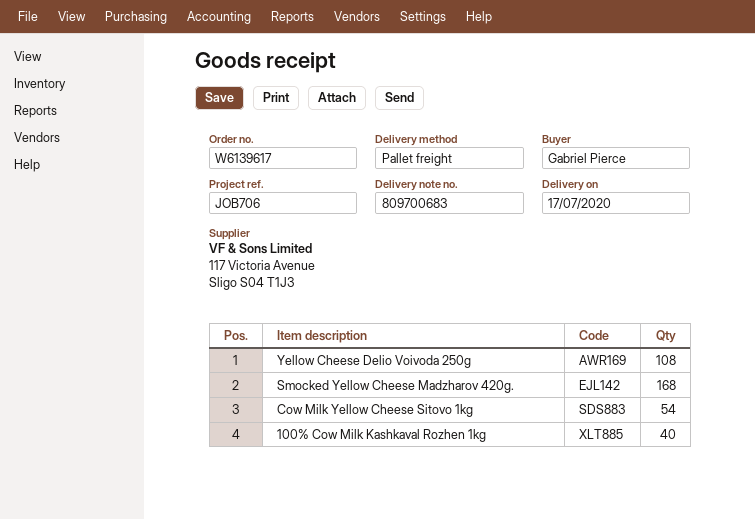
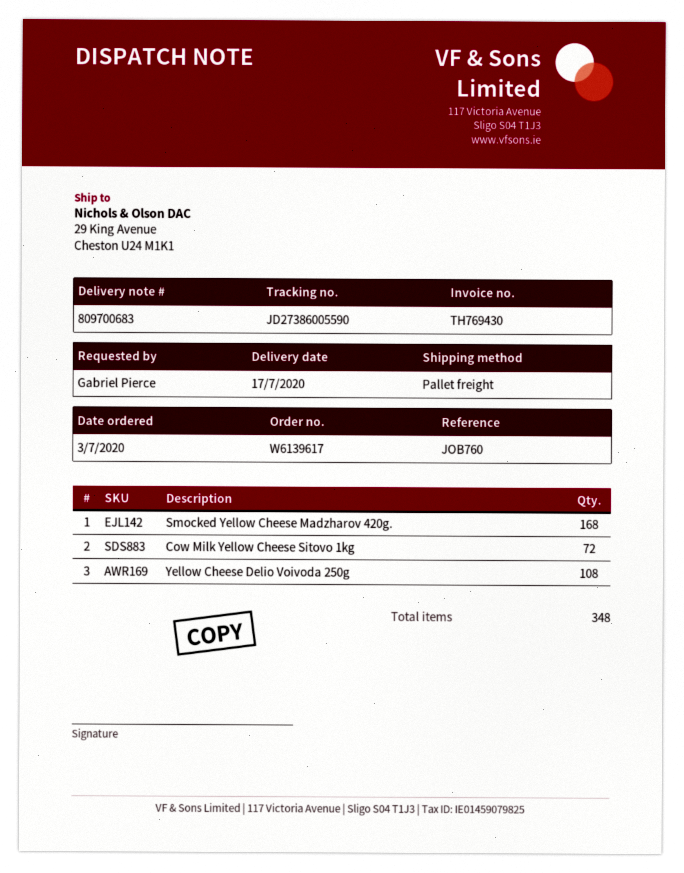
reference: JOB706 -> JOB760
Cow Milk Yellow Cheese Sitovo 1kg: 54 -> 72
100% Cow Milk Kashkaval Rozhen 1kg: 40 -> none

